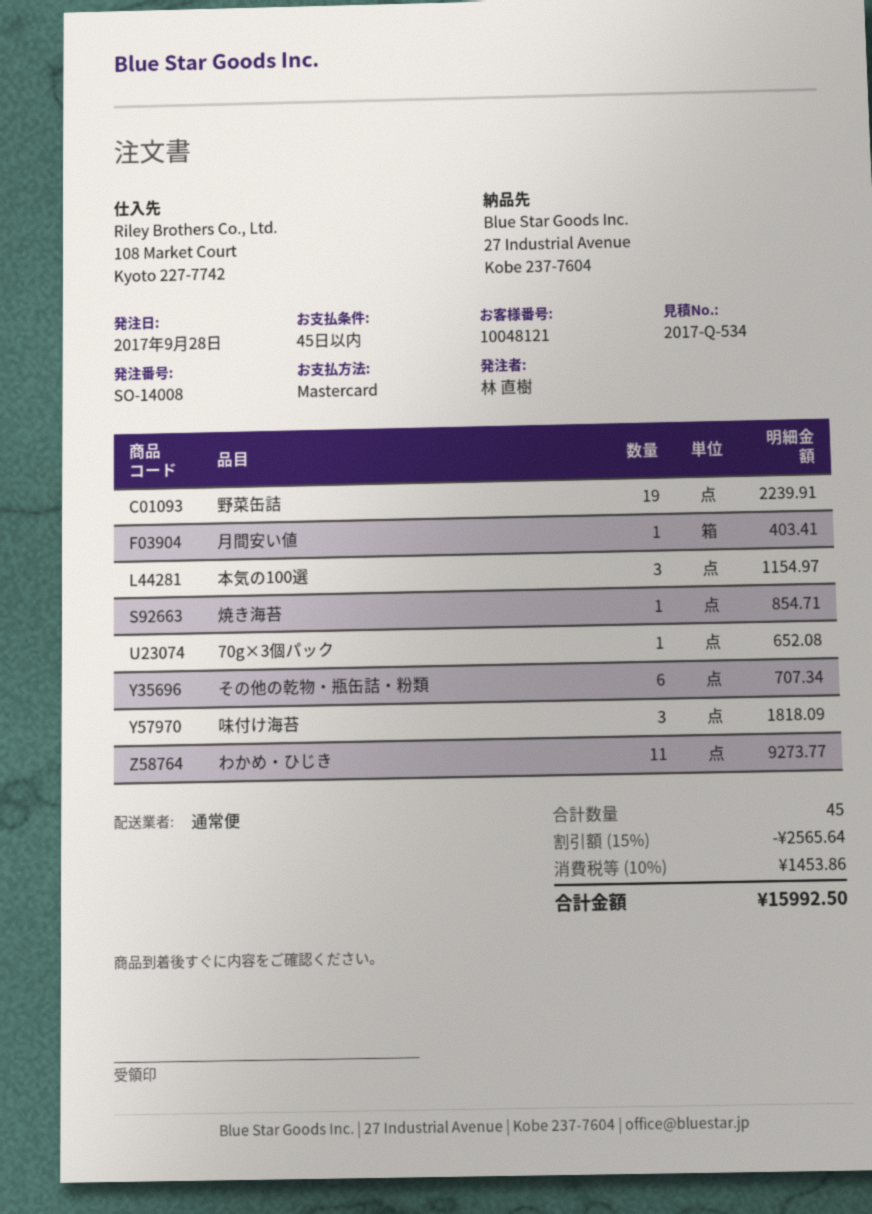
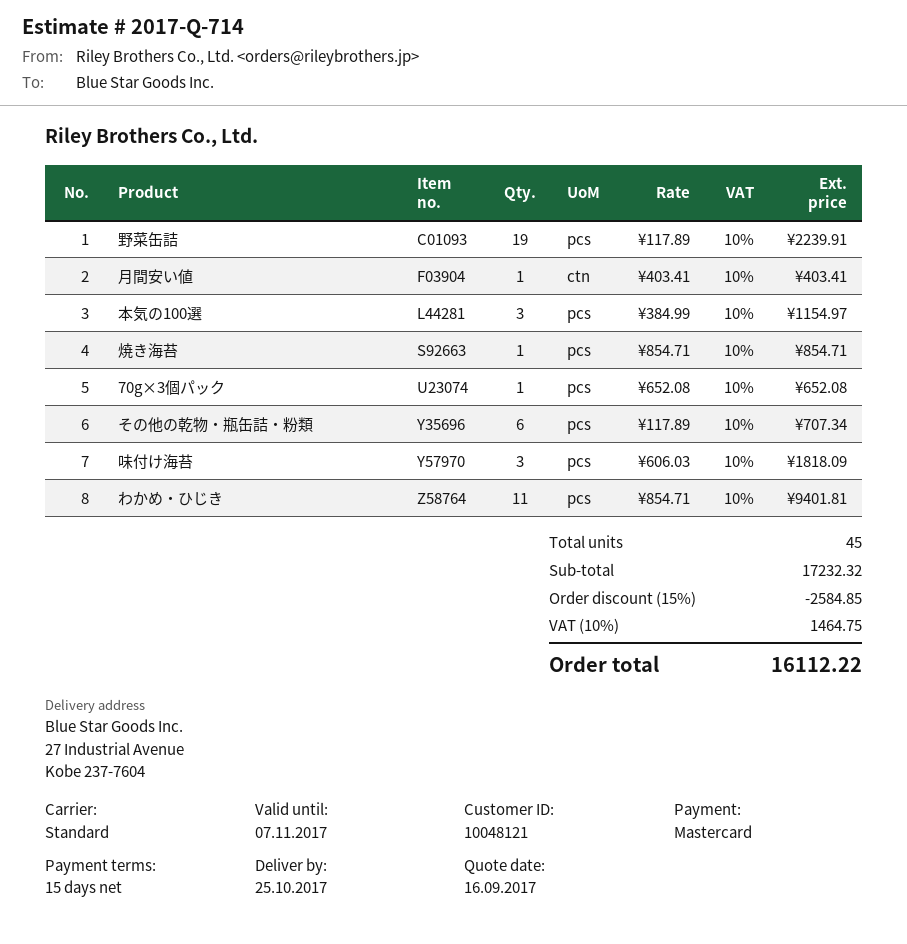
quote number: 2017-Q-534 -> 2017-Q-714
payment terms: 45 days -> 15 days
わかめ・ひじき: 11 for 9273.77 -> 11 for 9401.81
discount: 15% = 2565.64 -> 15% = 2584.85
tax: 10% = 1453.86 -> 10% = 1464.75
total: 15992.50 -> 16112.22

